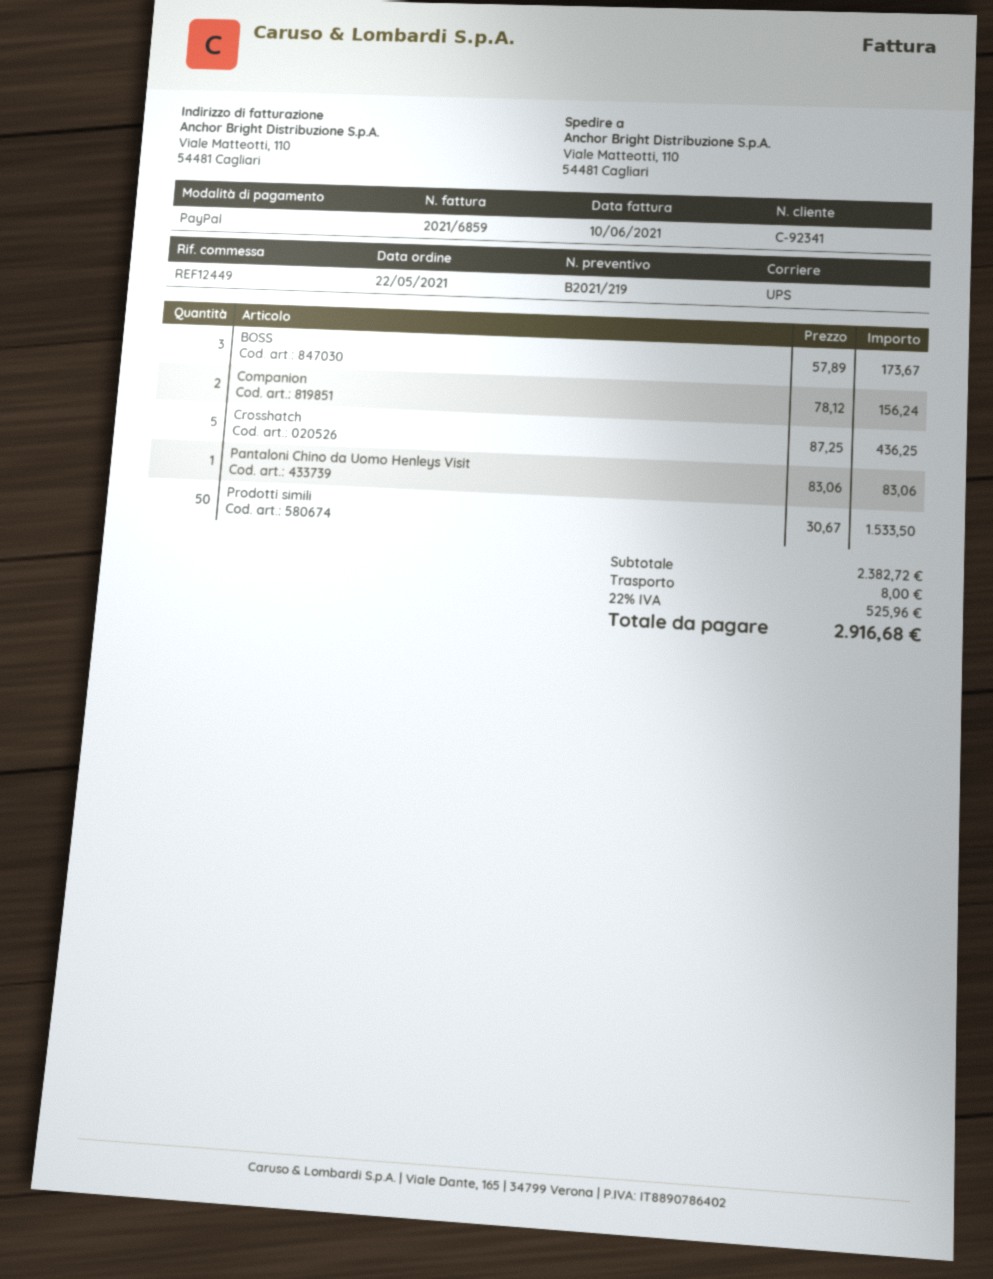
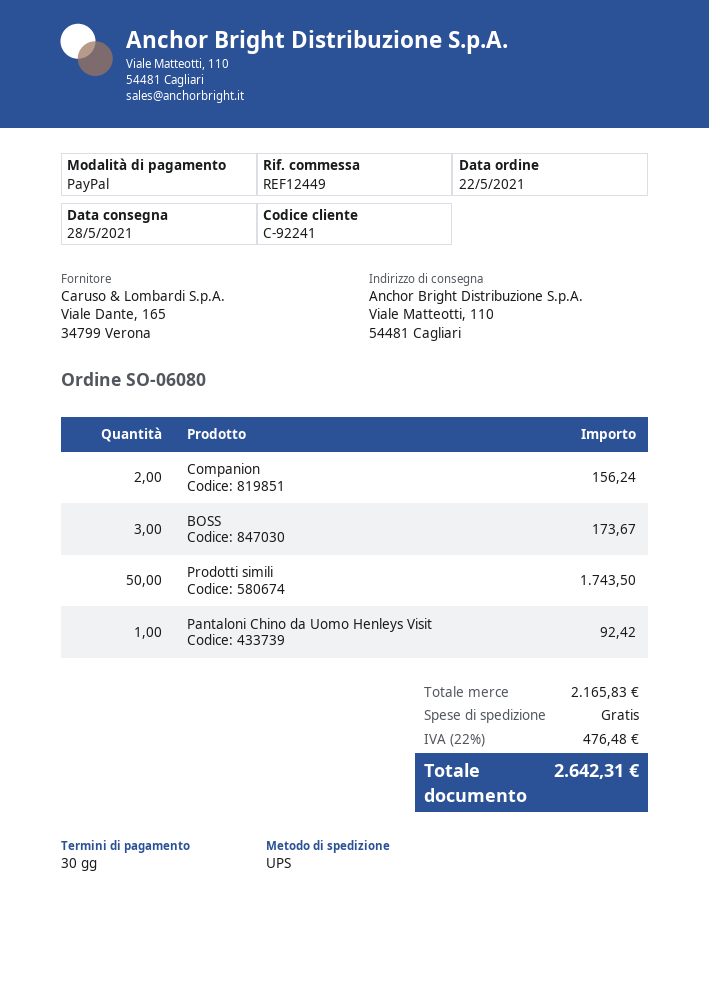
customer number: C-92341 -> C-92241
Crosshatch: 5 for 436.25 -> none
Pantaloni Chino da Uomo Henleys Visit: 1 for 83.06 -> 1 for 92.42
Prodotti simili: 50 for 1533.50 -> 50 for 1743.50
subtotal: 2382.72 -> 2165.83
shipping: 8.00 -> 0.00
tax: 22% = 525.96 -> 22% = 476.48
total: 2916.68 -> 2642.31

